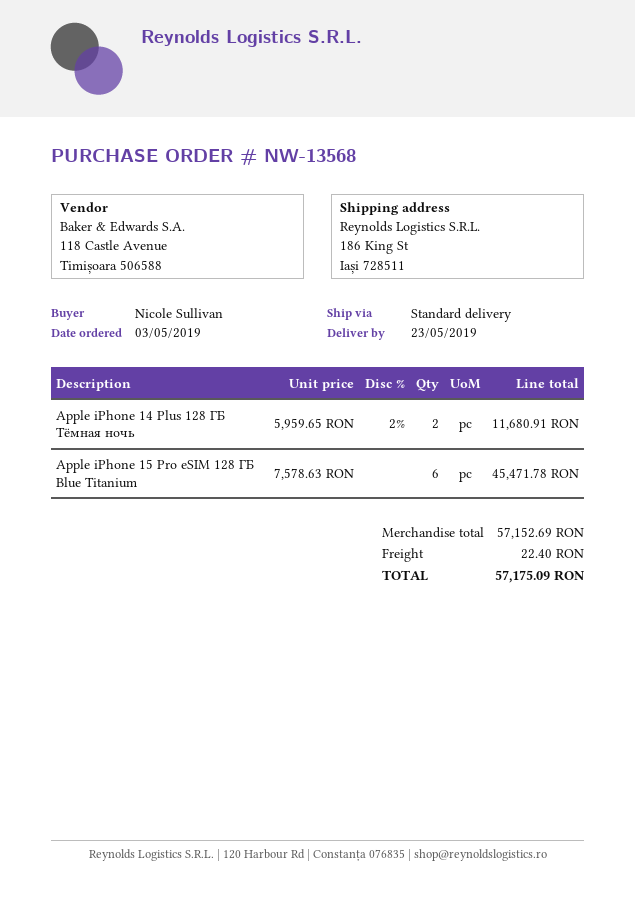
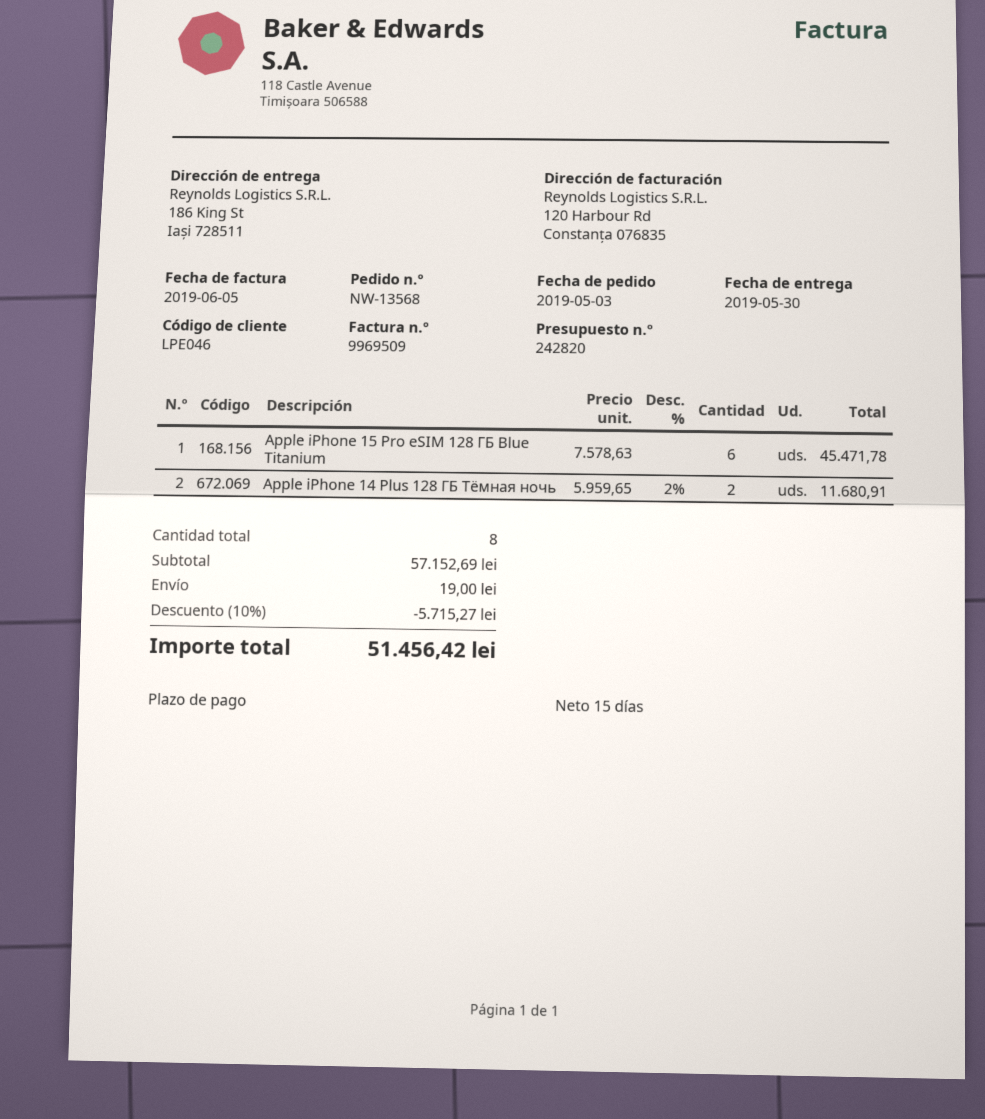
delivery date: 2019-05-23 -> 2019-05-30
discount: none -> 10% = 5715.27
shipping: 22.40 -> 19.00
total: 57175.09 -> 51456.42

